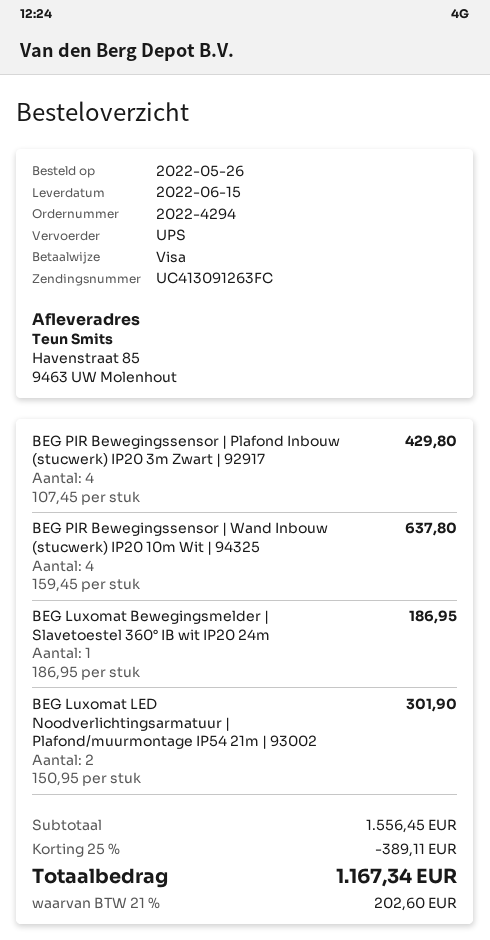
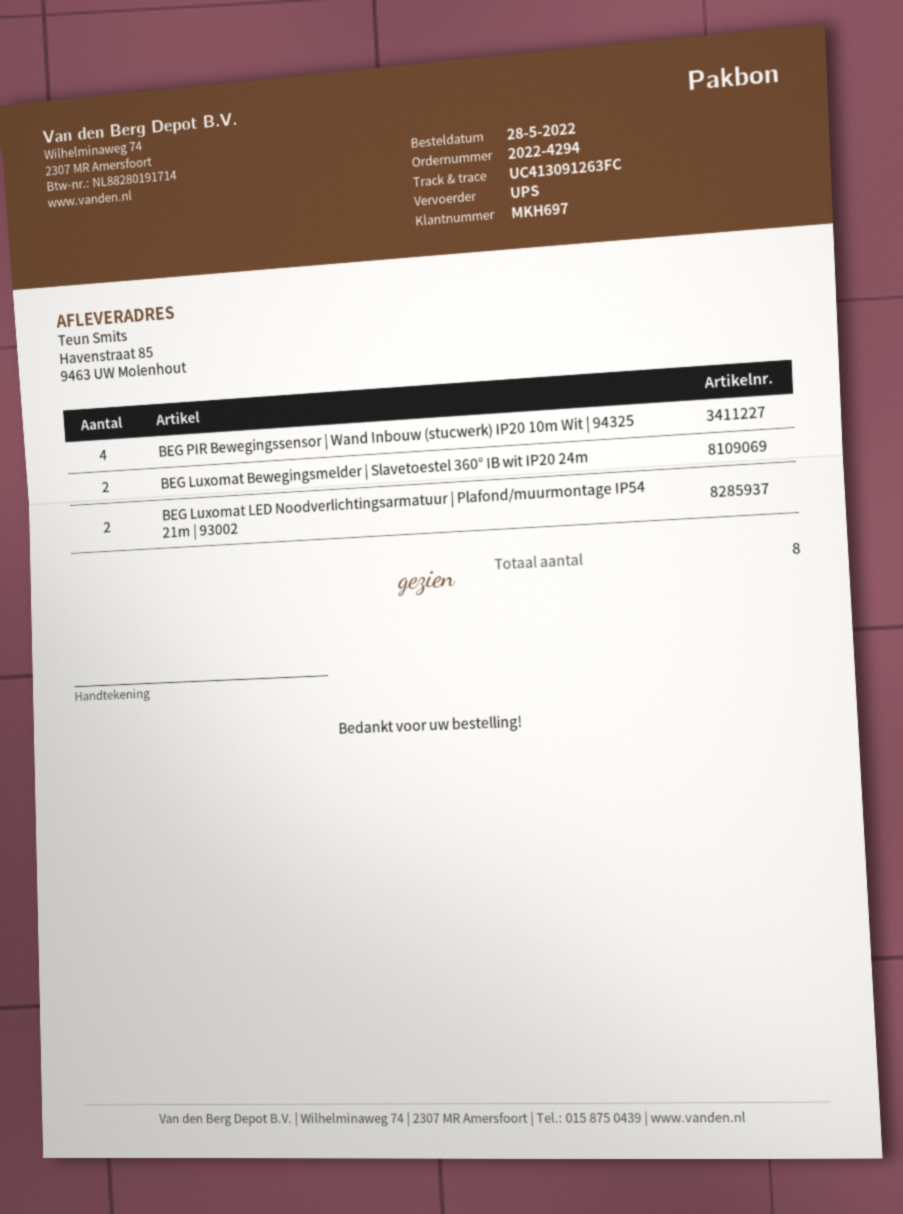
order date: 2022-05-26 -> 2022-05-28
BEG PIR Bewegingssensor | Plafond Inbouw (stucwerk) IP20 3m Zwart | 92917: 4 -> none
BEG Luxomat Bewegingsmelder | Slavetoestel 360° IB wit IP20 24m: 1 -> 2

